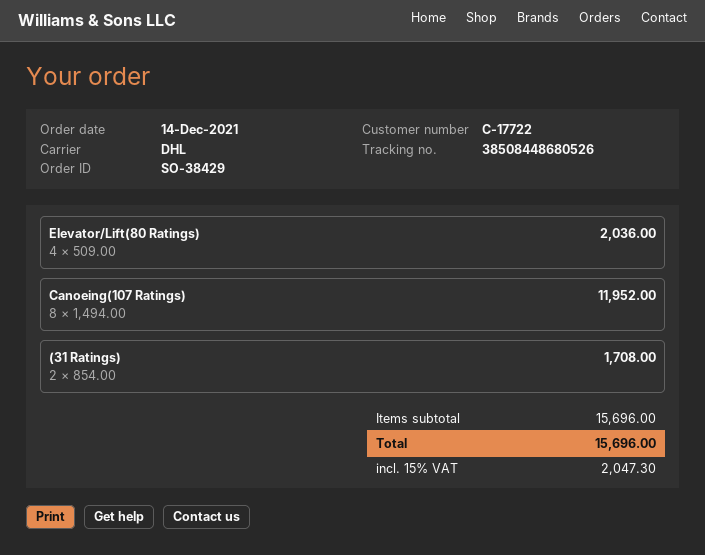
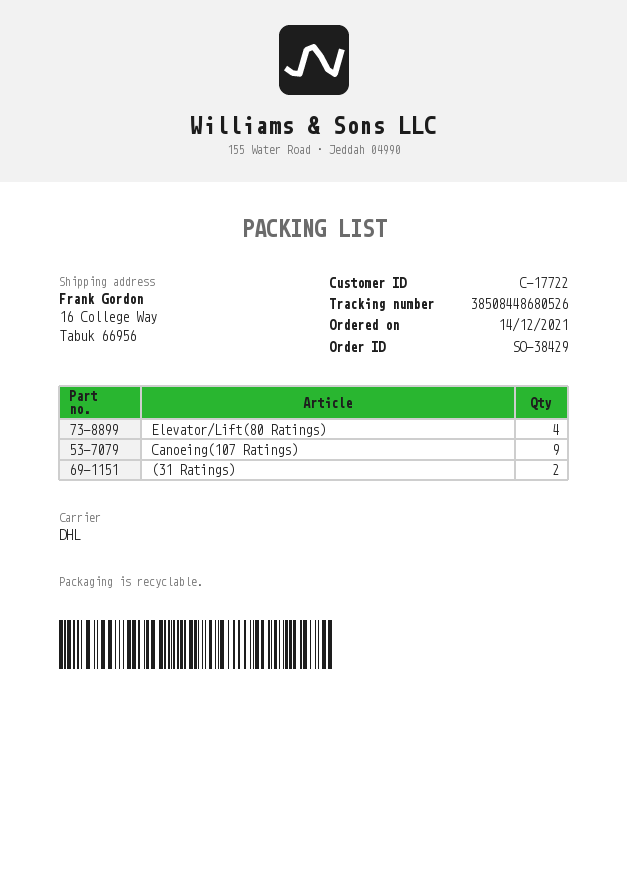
Canoeing(107 Ratings): 8 -> 9

